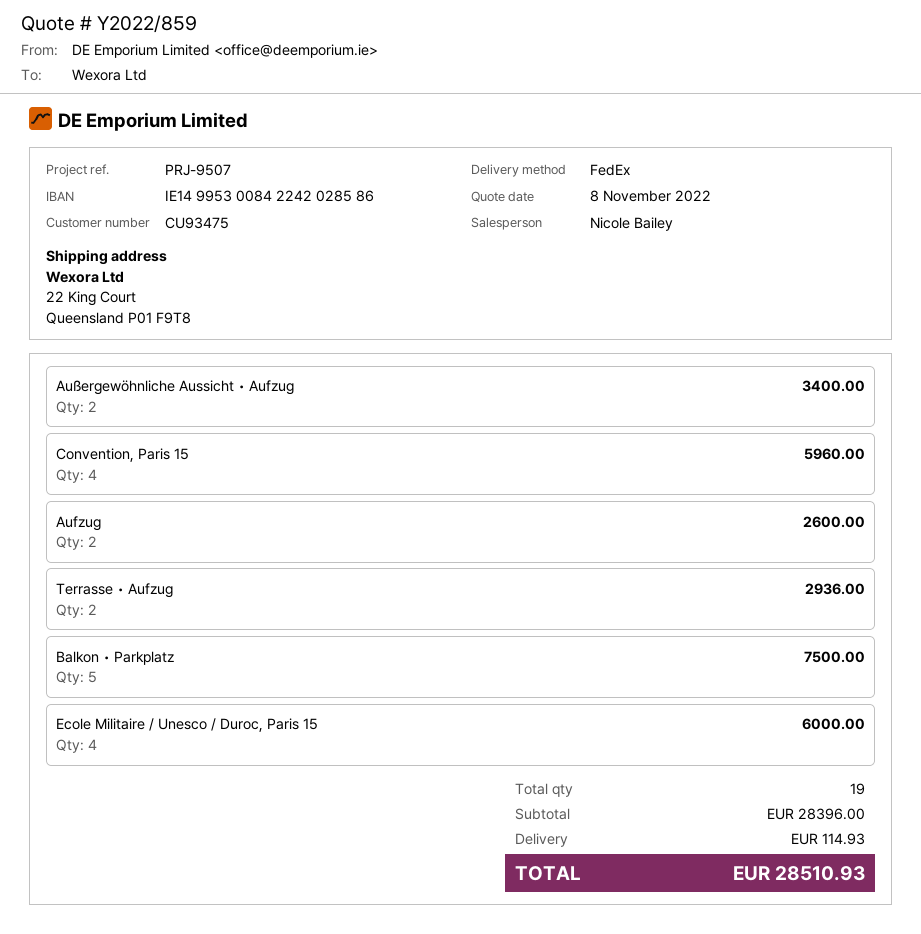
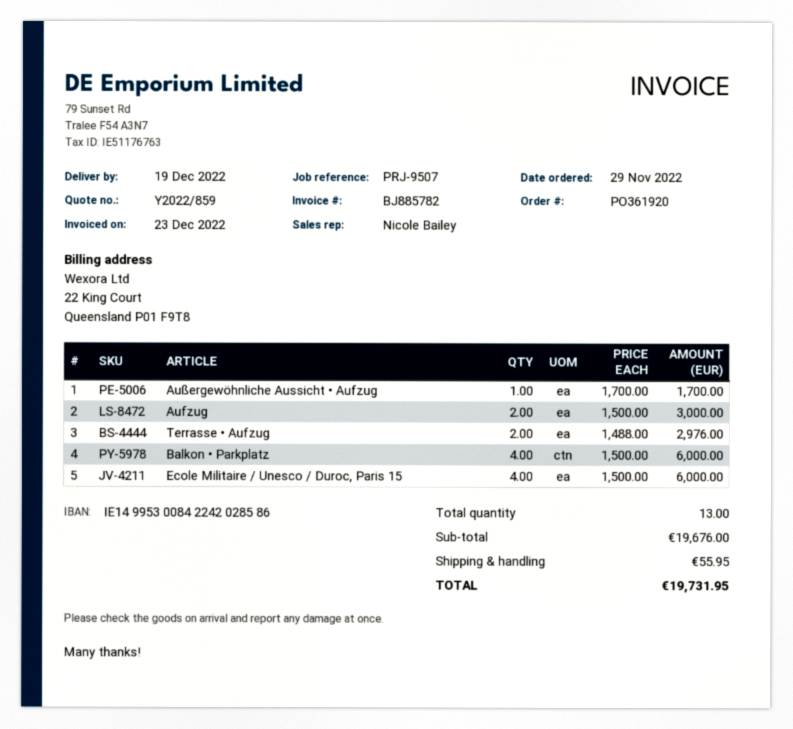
Außergewöhnliche Aussicht • Aufzug: 2 for 3400.00 -> 1 for 1700.00
Convention, Paris 15: 4 for 5960.00 -> none
Aufzug: 2 for 2600.00 -> 2 for 3000.00
Terrasse • Aufzug: 2 for 2936.00 -> 2 for 2976.00
Balkon • Parkplatz: 5 for 7500.00 -> 4 for 6000.00
total quantity: 19 -> 13
subtotal: 28396.00 -> 19676.00
shipping: 114.93 -> 55.95
total: 28510.93 -> 19731.95

